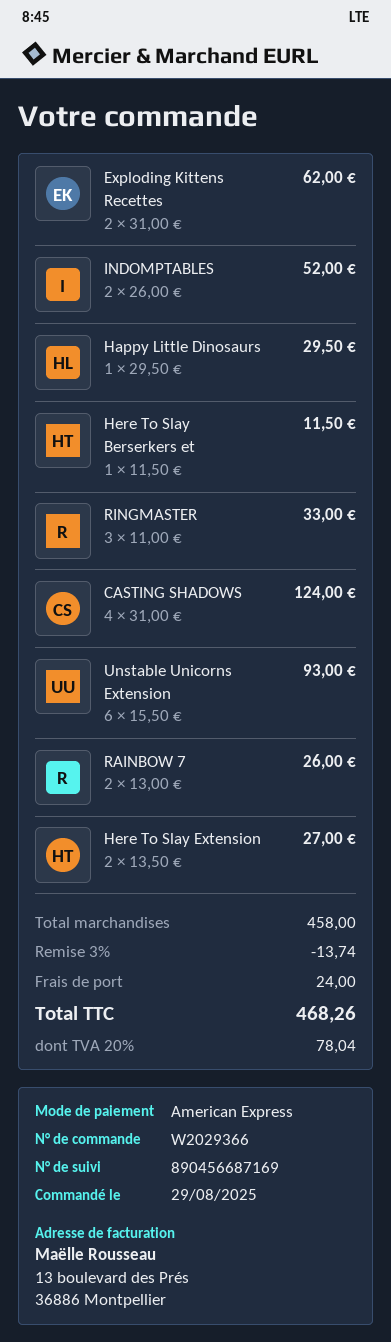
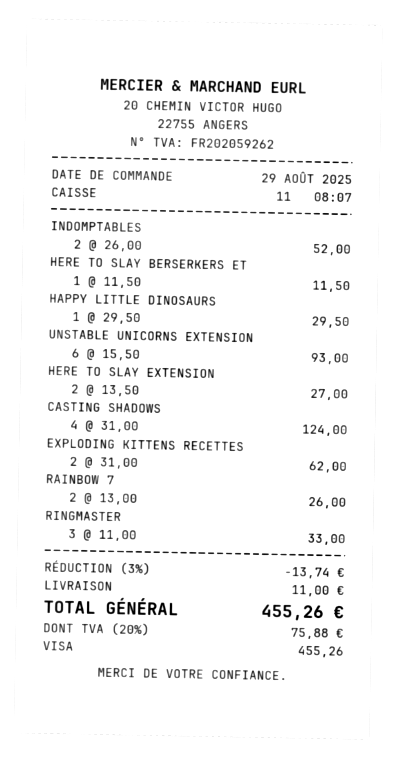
payment method: American Express -> Visa
shipping: 24.00 -> 11.00
tax: 20% = 78.04 -> 20% = 75.88
total: 468.26 -> 455.26

